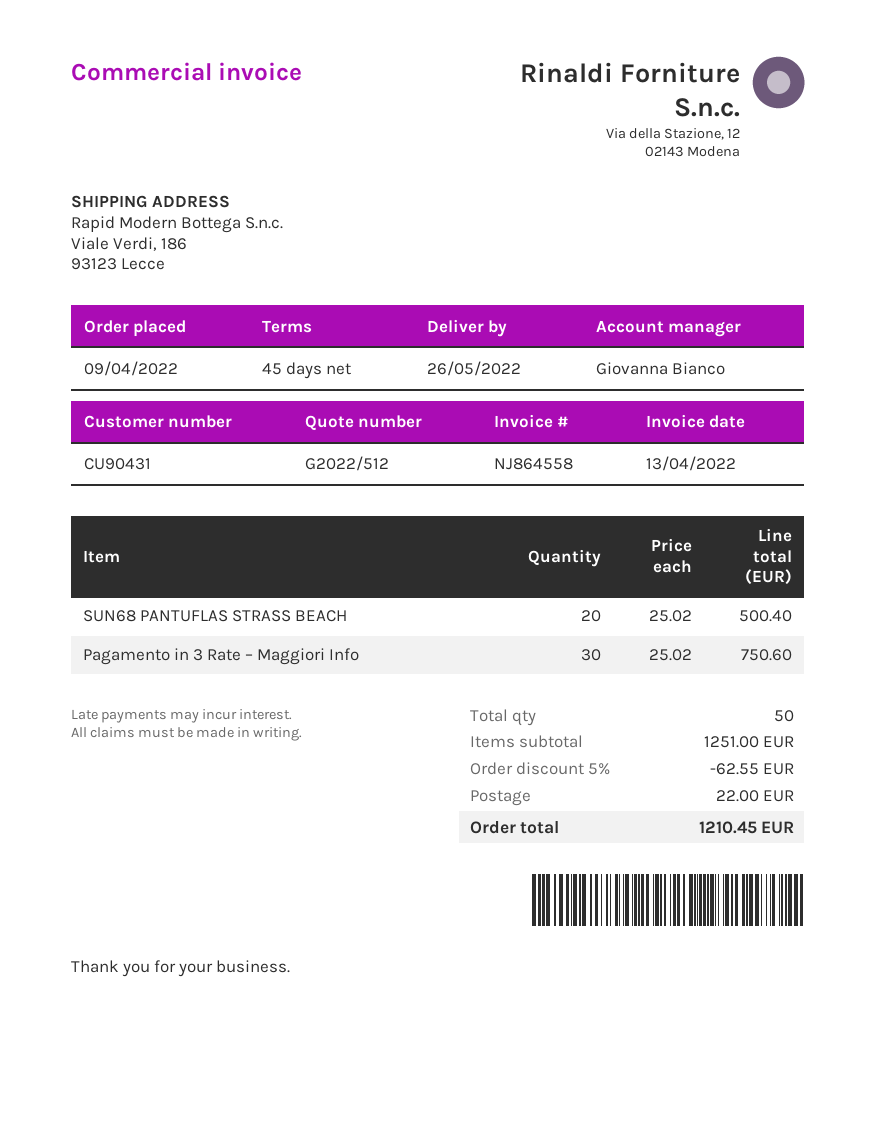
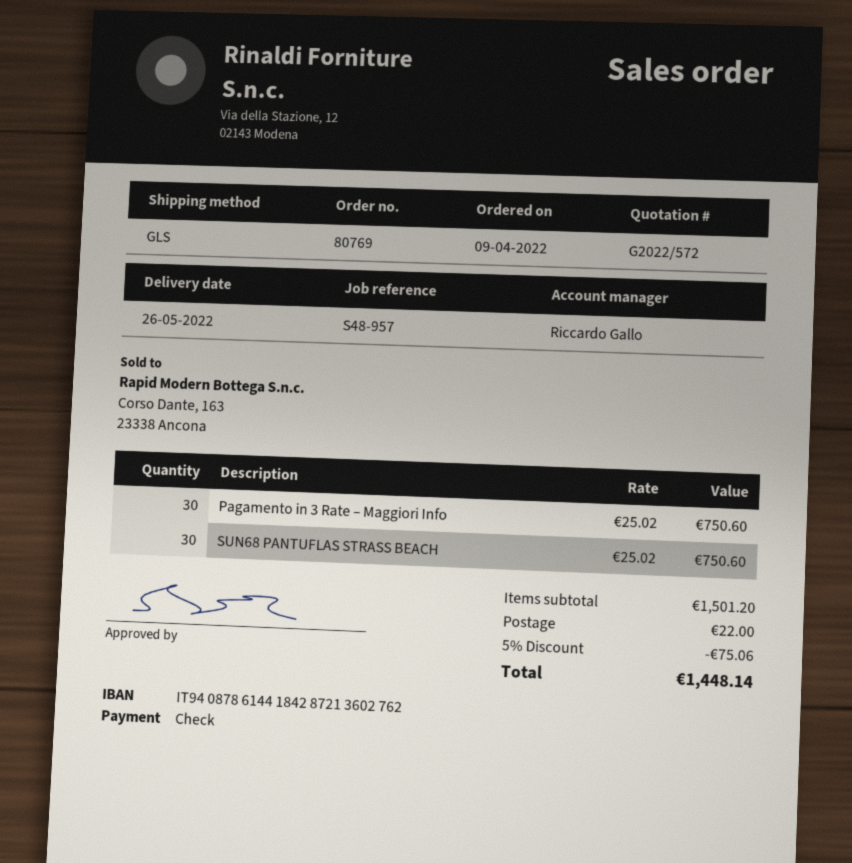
quote number: G2022/512 -> G2022/572
sales rep: Giovanna Bianco -> Riccardo Gallo
SUN68 PANTUFLAS STRASS BEACH: 20 x 25.02 = 500.40 -> 30 x 25.02 = 750.60
subtotal: 1251.00 -> 1501.20
discount: 5% = 62.55 -> 5% = 75.06
total: 1210.45 -> 1448.14

